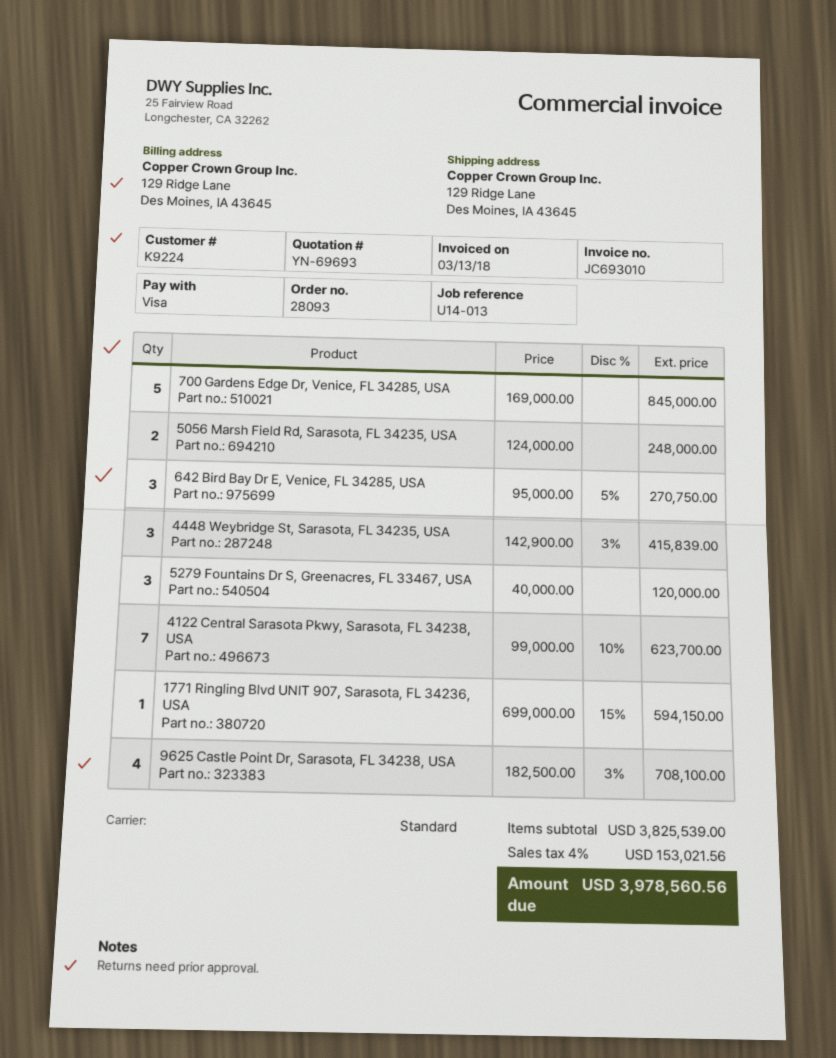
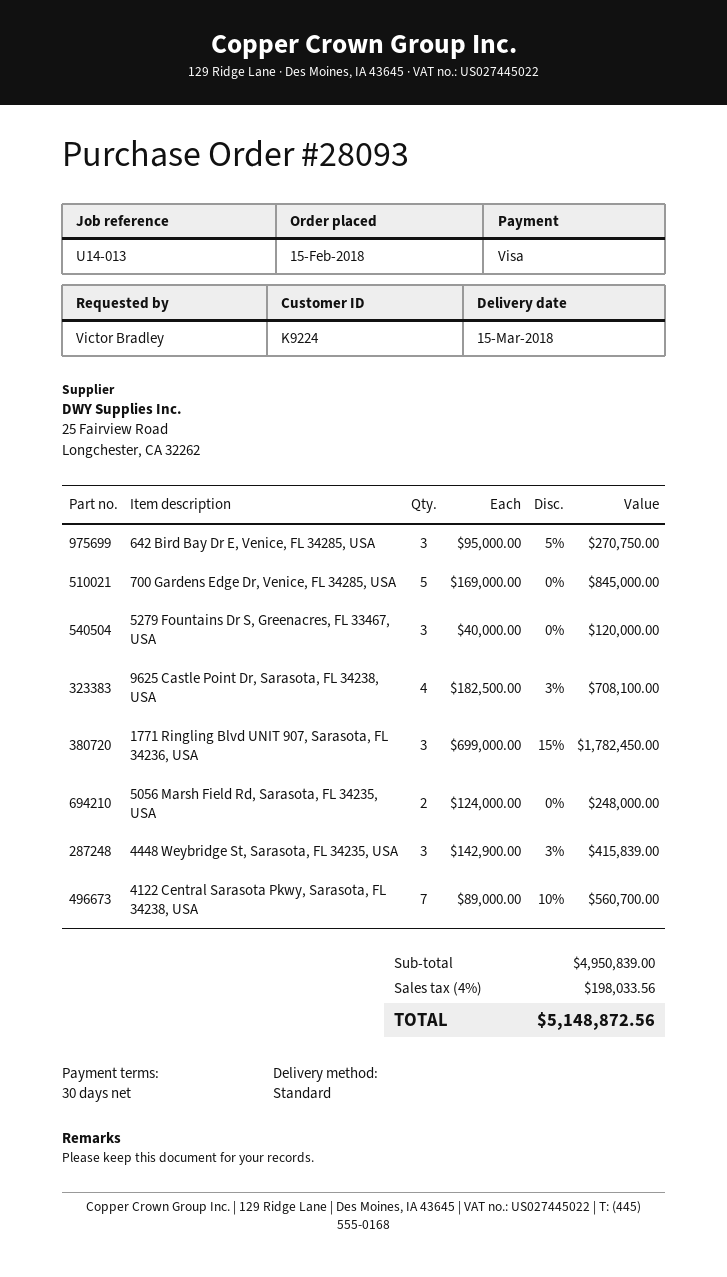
4122 Central Sarasota Pkwy, Sarasota, FL 34238, USA: 7 x 99000.00 - 10% = 623700.00 -> 7 x 89000.00 - 10% = 560700.00
1771 Ringling Blvd UNIT 907, Sarasota, FL 34236, USA: 1 x 699000.00 - 15% = 594150.00 -> 3 x 699000.00 - 15% = 1782450.00
subtotal: 3825539.00 -> 4950839.00
tax: 4% = 153021.56 -> 4% = 198033.56
total: 3978560.56 -> 5148872.56

